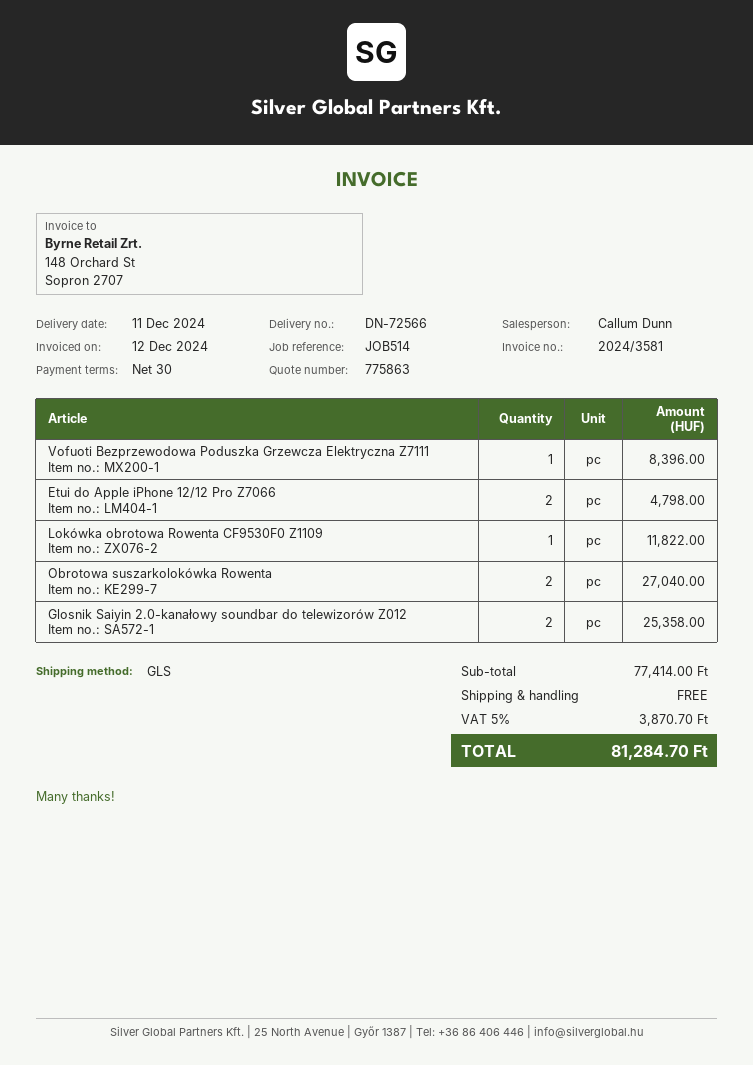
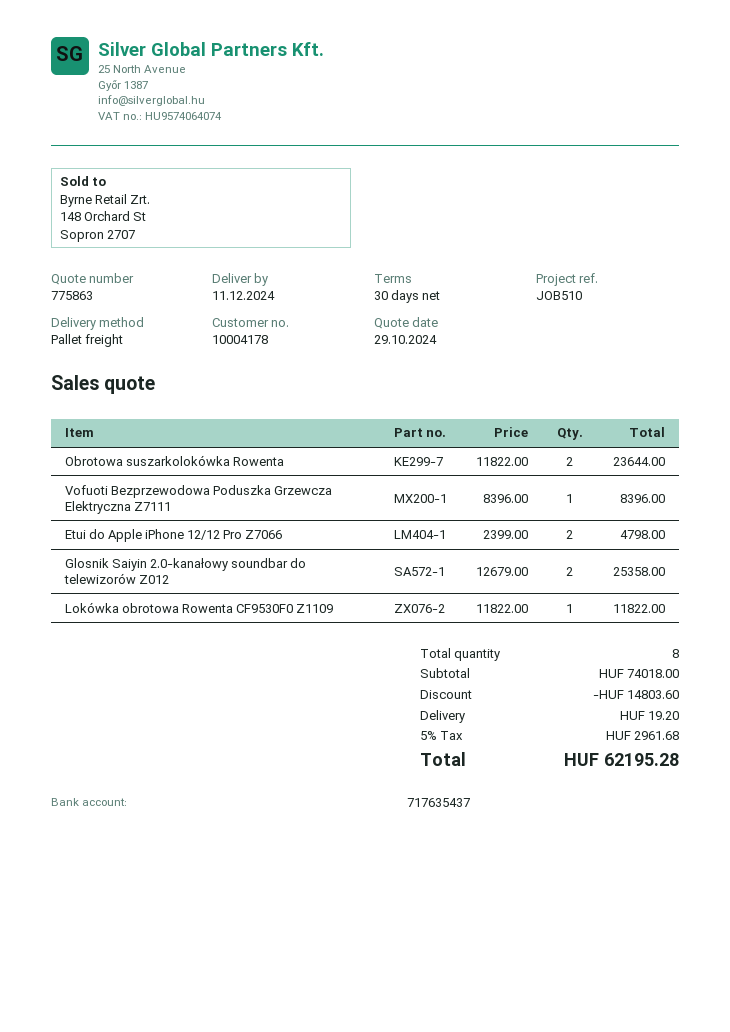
reference: JOB514 -> JOB510
shipping method: GLS -> pallet freight
Obrotowa suszarkolokówka Rowenta: 2 for 27040.00 -> 2 for 23644.00
subtotal: 77414.00 -> 74018.00
discount: none -> 14803.60
shipping: 0.00 -> 19.20
tax: 5% = 3870.70 -> 5% = 2961.68
total: 81284.70 -> 62195.28

